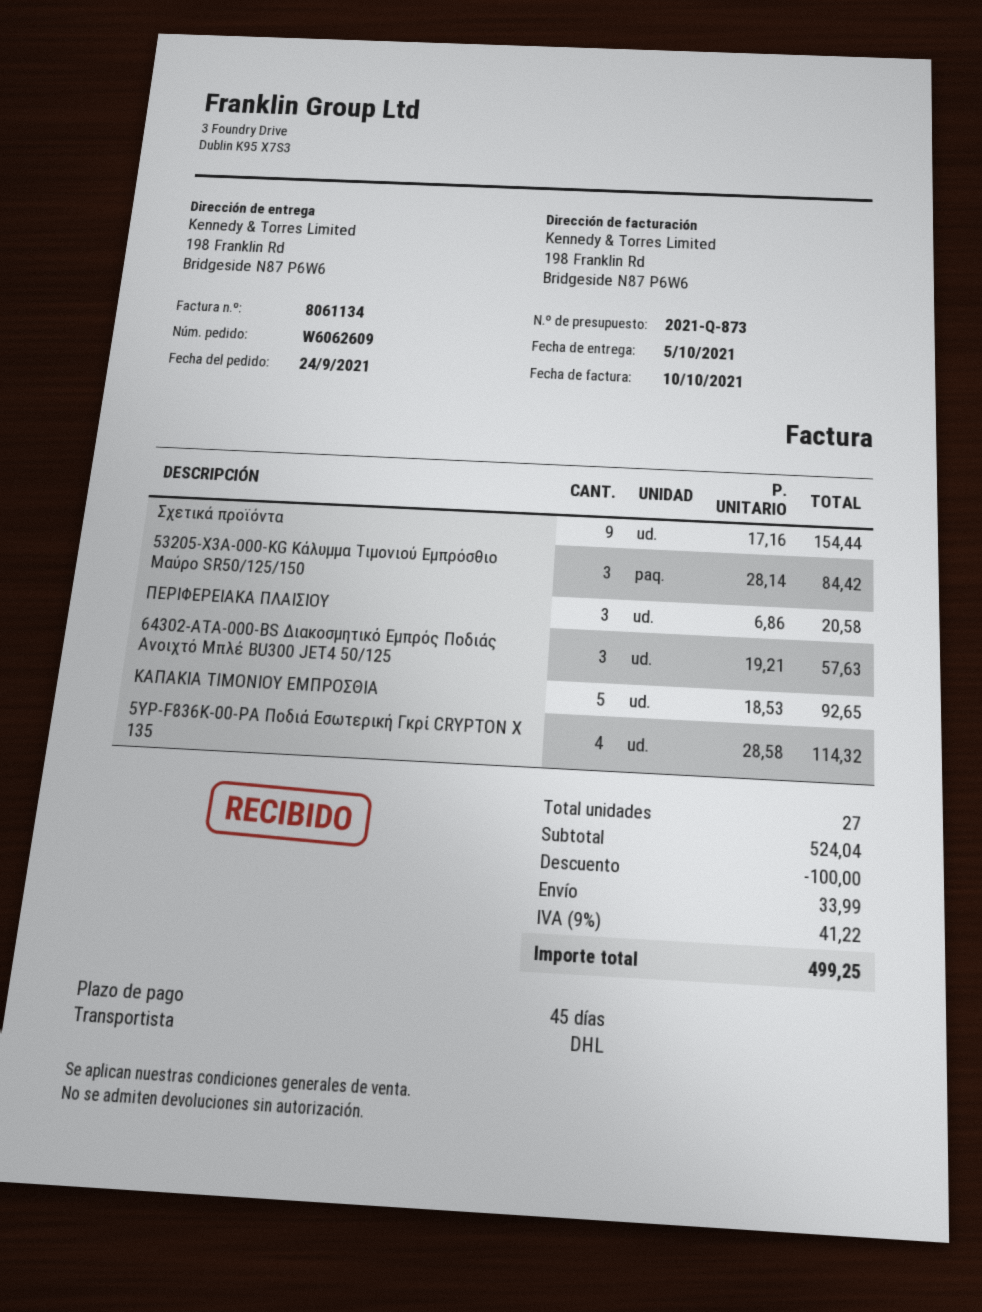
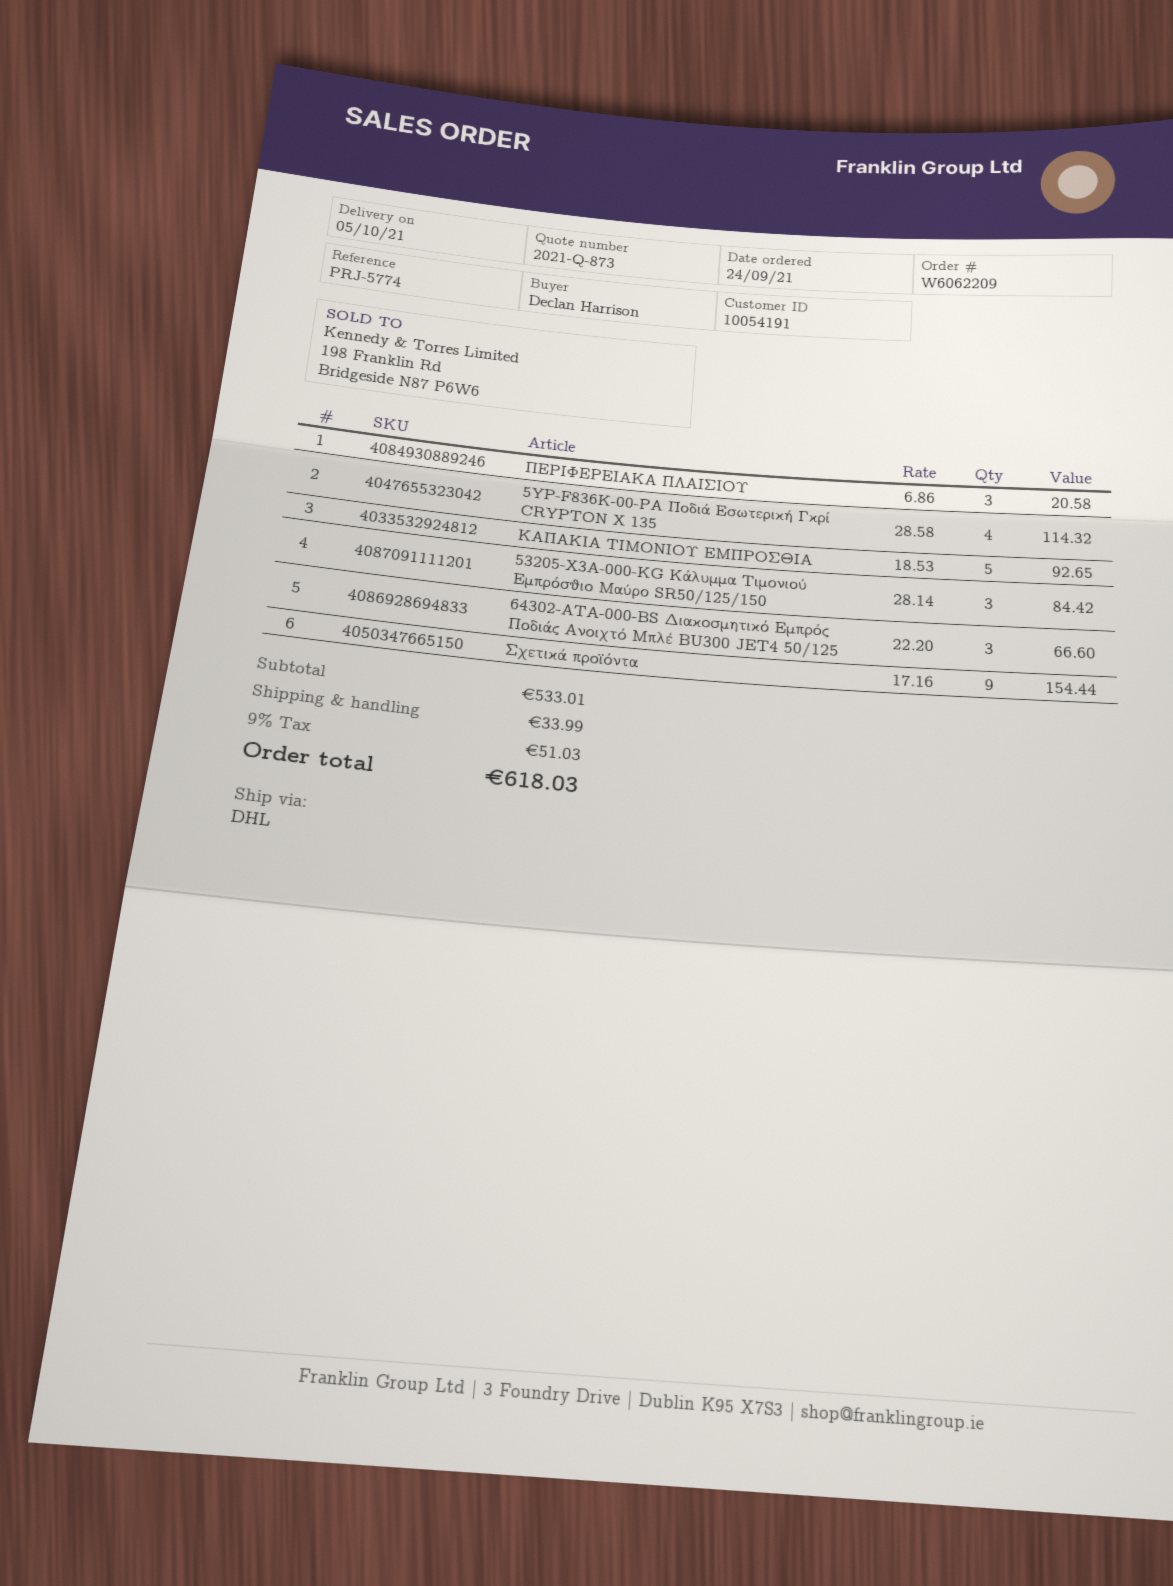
order number: W6062609 -> W6062209
64302-ATA-000-BS Διακοσμητικό Εμπρός Ποδιάς Ανοιχτό Μπλέ BU300 JET4 50/125: 3 x 19.21 = 57.63 -> 3 x 22.20 = 66.60
subtotal: 524.04 -> 533.01
discount: 100.00 -> none
tax: 9% = 41.22 -> 9% = 51.03
total: 499.25 -> 618.03

